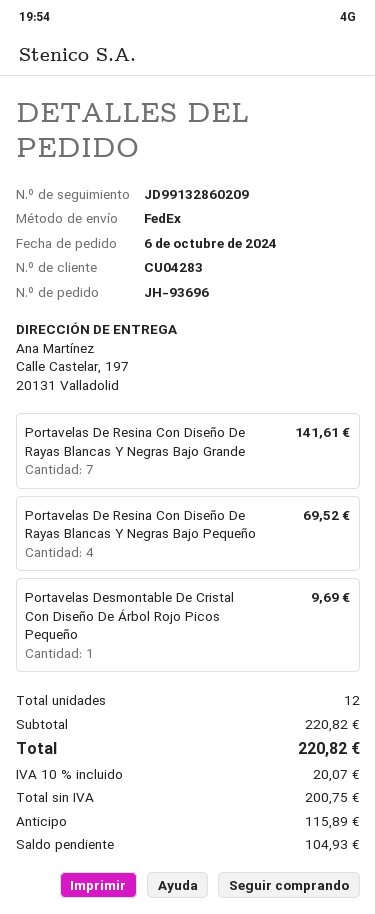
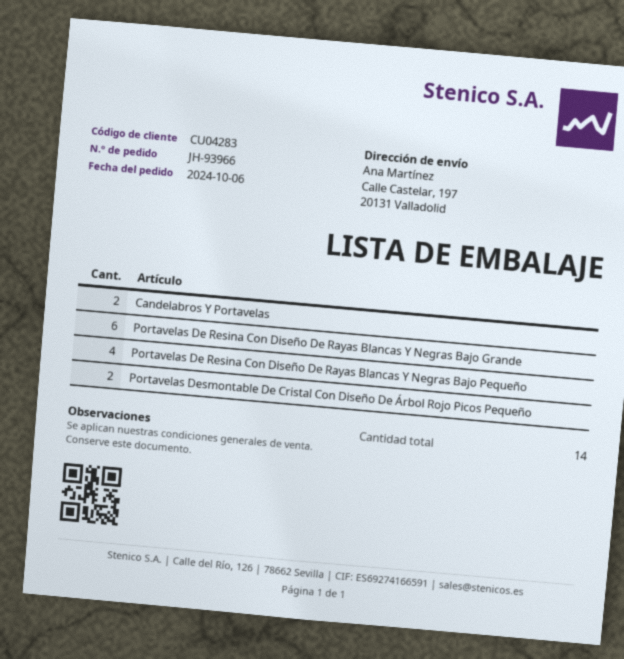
order number: JH-93696 -> JH-93966
Portavelas De Resina Con Diseño De Rayas Blancas Y Negras Bajo Grande: 7 -> 6
Portavelas Desmontable De Cristal Con Diseño De Árbol Rojo Picos Pequeño: 1 -> 2
Candelabros Y Portavelas: none -> 2
total quantity: 12 -> 14

